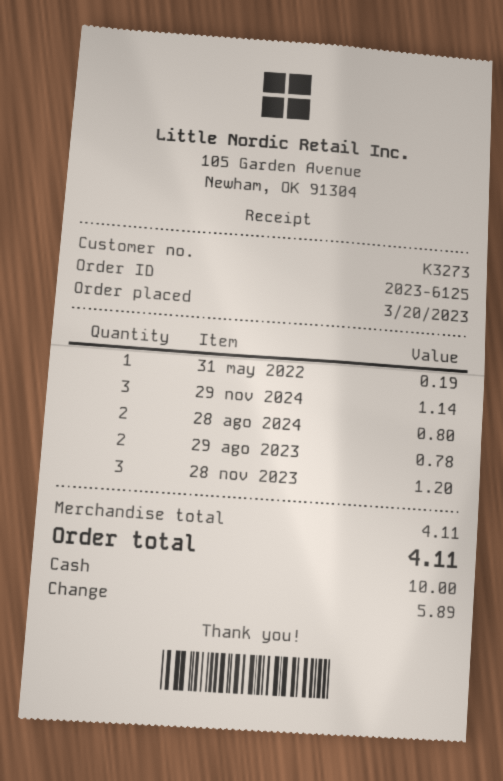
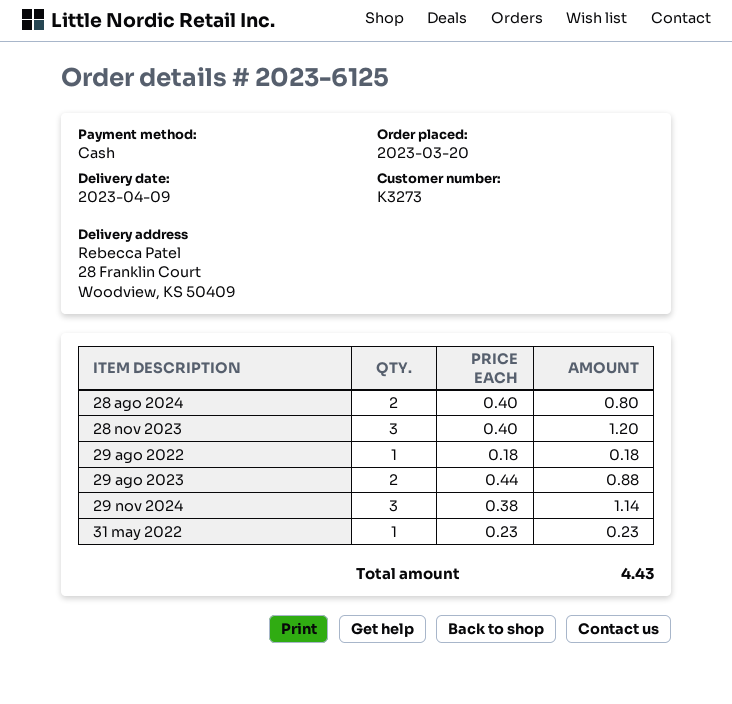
31 may 2022: 1 for 0.19 -> 1 for 0.23
29 ago 2023: 2 for 0.78 -> 2 for 0.88
29 ago 2022: none -> 1 for 0.18
total: 4.11 -> 4.43

